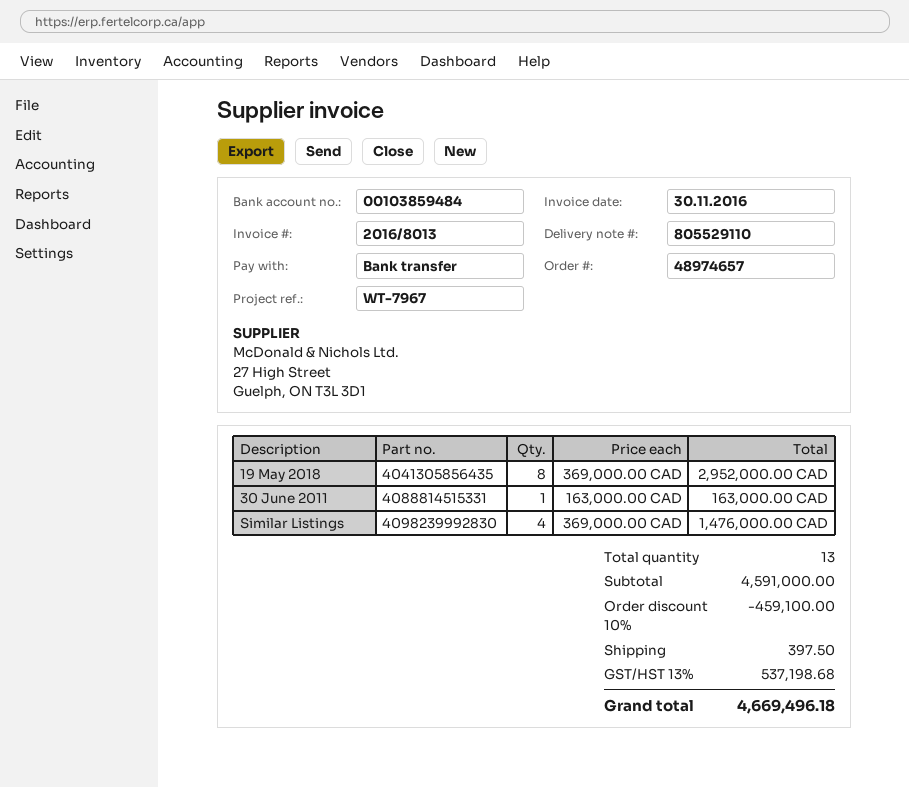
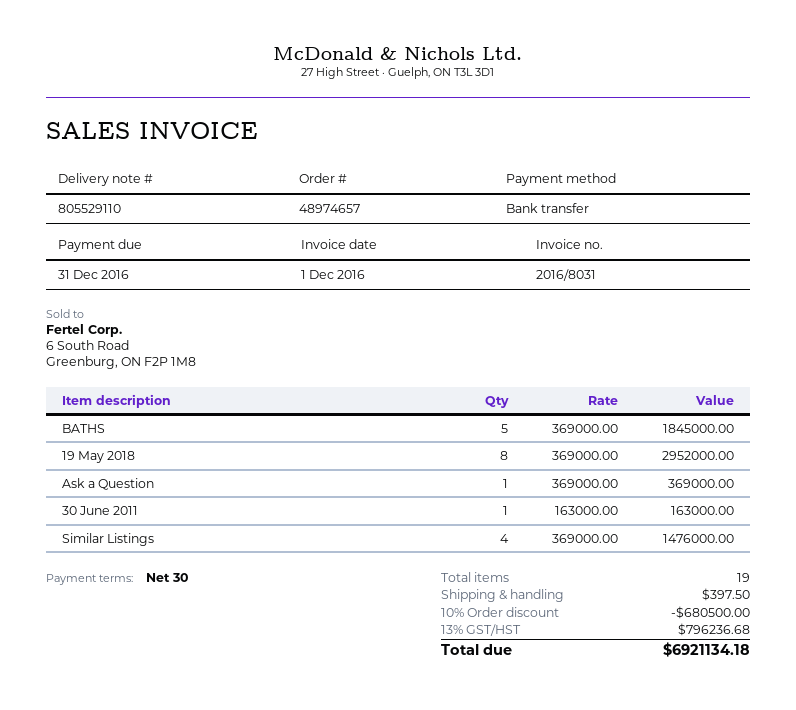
invoice number: 2016/8013 -> 2016/8031
invoice date: 2016-11-30 -> 2016-12-01
BATHS: none -> 5 x 369000.00 = 1845000.00
Ask a Question: none -> 1 x 369000.00 = 369000.00
total quantity: 13 -> 19
discount: 10% = 459100.00 -> 10% = 680500.00
tax: 13% = 537198.68 -> 13% = 796236.68
total: 4669496.18 -> 6921134.18

